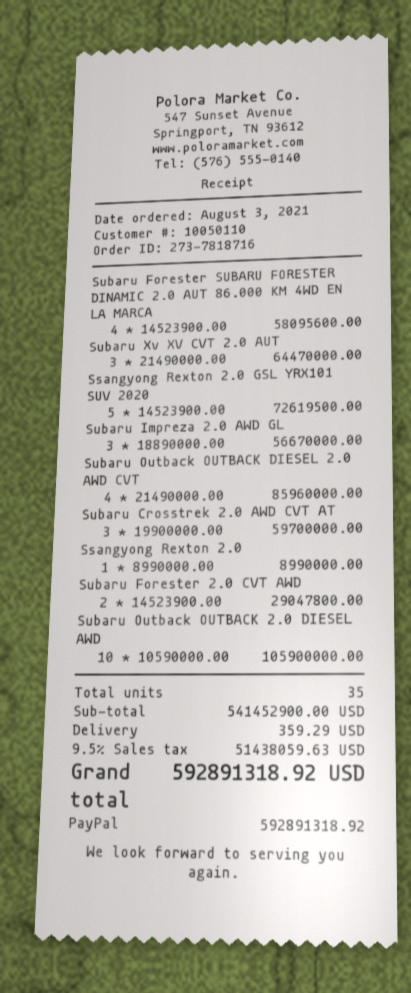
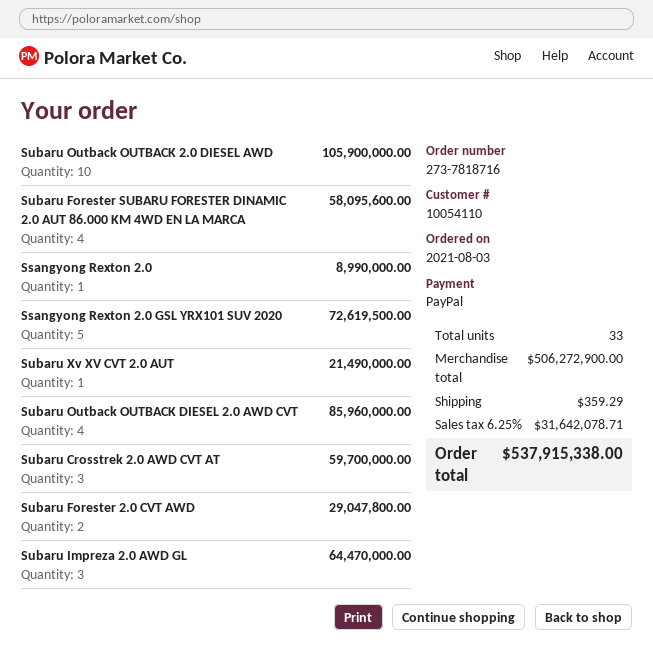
customer number: 10050110 -> 10054110
Subaru Xv XV CVT 2.0 AUT: 3 for 64470000.00 -> 1 for 21490000.00
Subaru Impreza 2.0 AWD GL: 3 for 56670000.00 -> 3 for 64470000.00
total quantity: 35 -> 33
subtotal: 541452900.00 -> 506272900.00
tax: 9.5% = 51438059.63 -> 6.25% = 31642078.71
total: 592891318.92 -> 537915338.00

